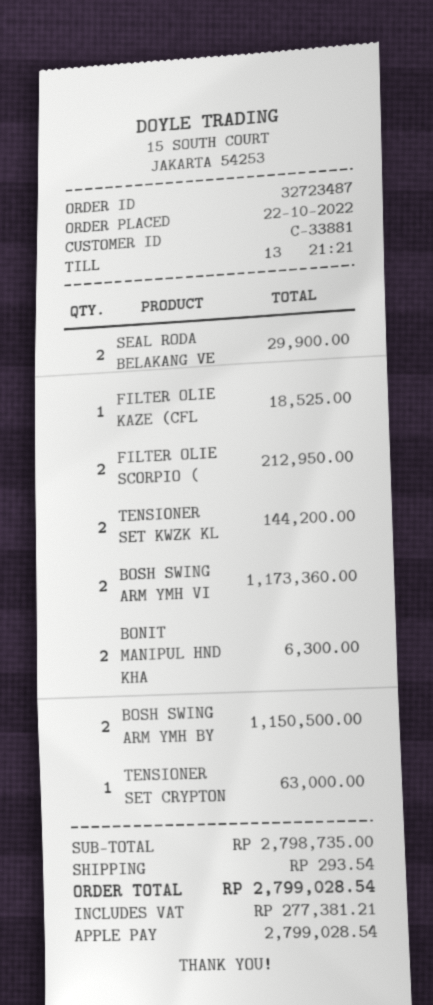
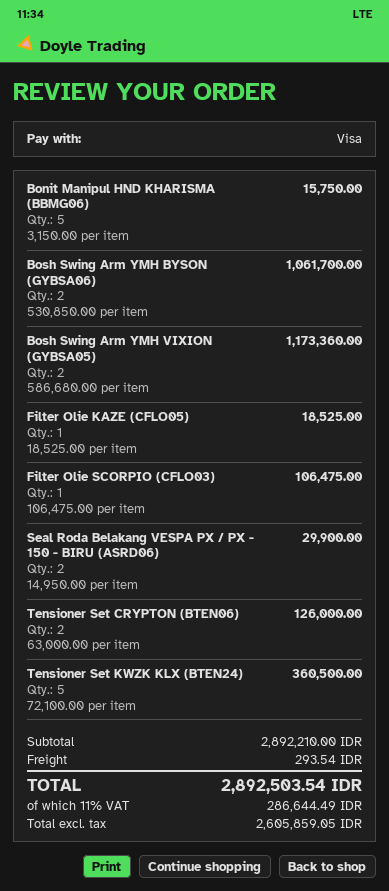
payment method: Apple Pay -> Visa
FILTER OLIE SCORPIO (: 2 for 212950.00 -> 1 for 106475.00
TENSIONER SET KWZK KL: 2 for 144200.00 -> 5 for 360500.00
BONIT MANIPUL HND KHA: 2 for 6300.00 -> 5 for 15750.00
BOSH SWING ARM YMH BY: 2 for 1150500.00 -> 2 for 1061700.00
TENSIONER SET CRYPTON: 1 for 63000.00 -> 2 for 126000.00
subtotal: 2798735.00 -> 2892210.00
tax: 277381.21 -> 286644.49
total: 2799028.54 -> 2892503.54

